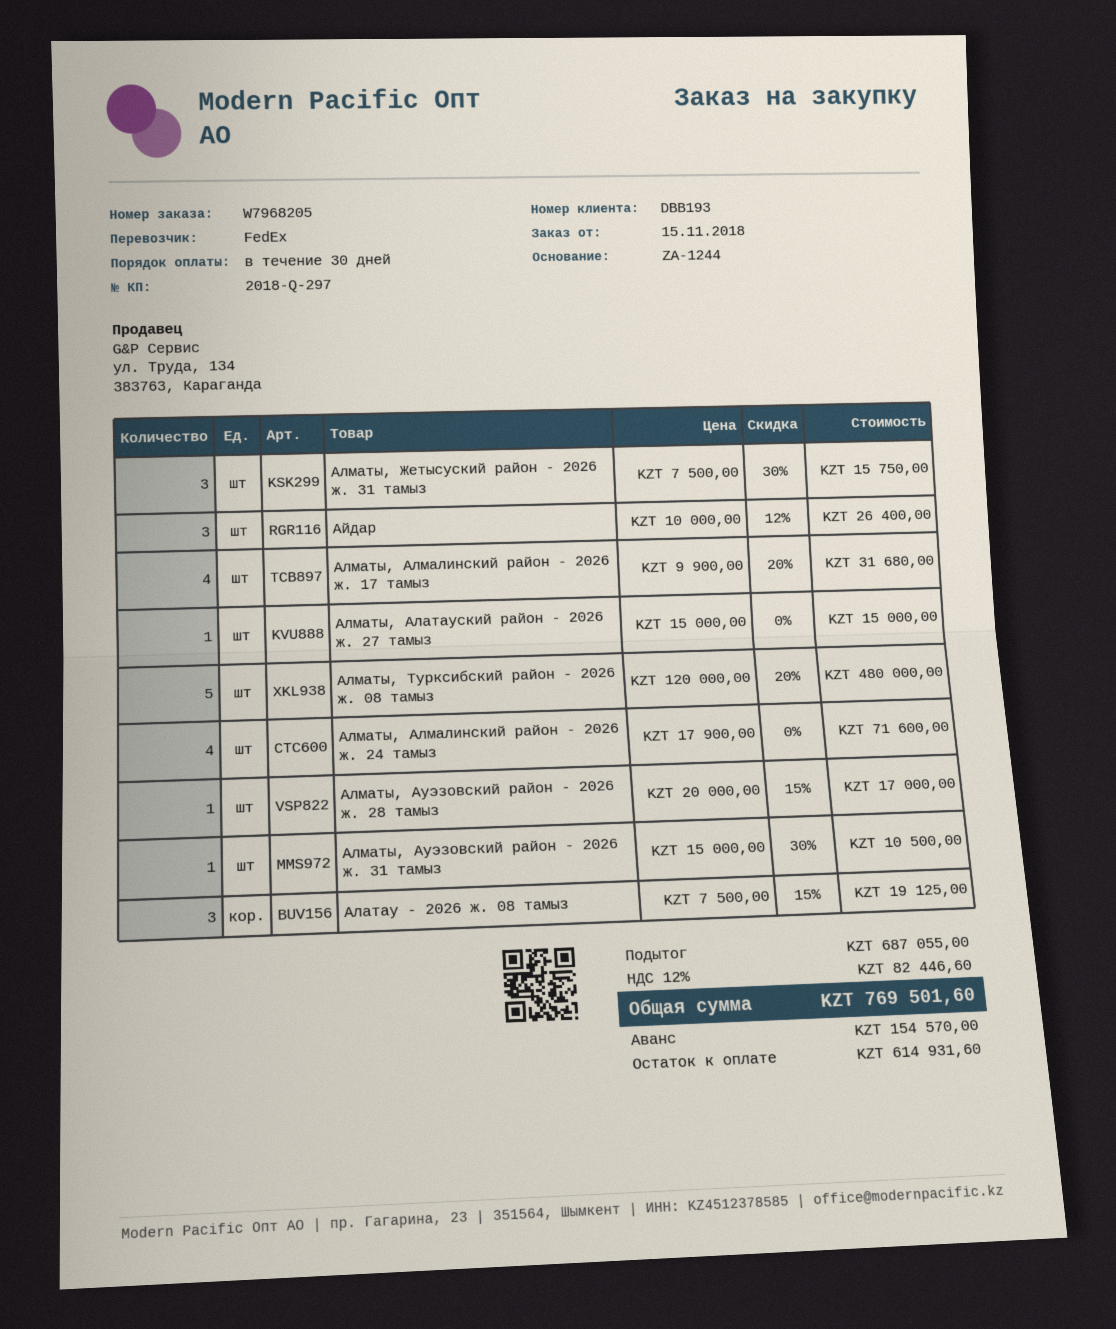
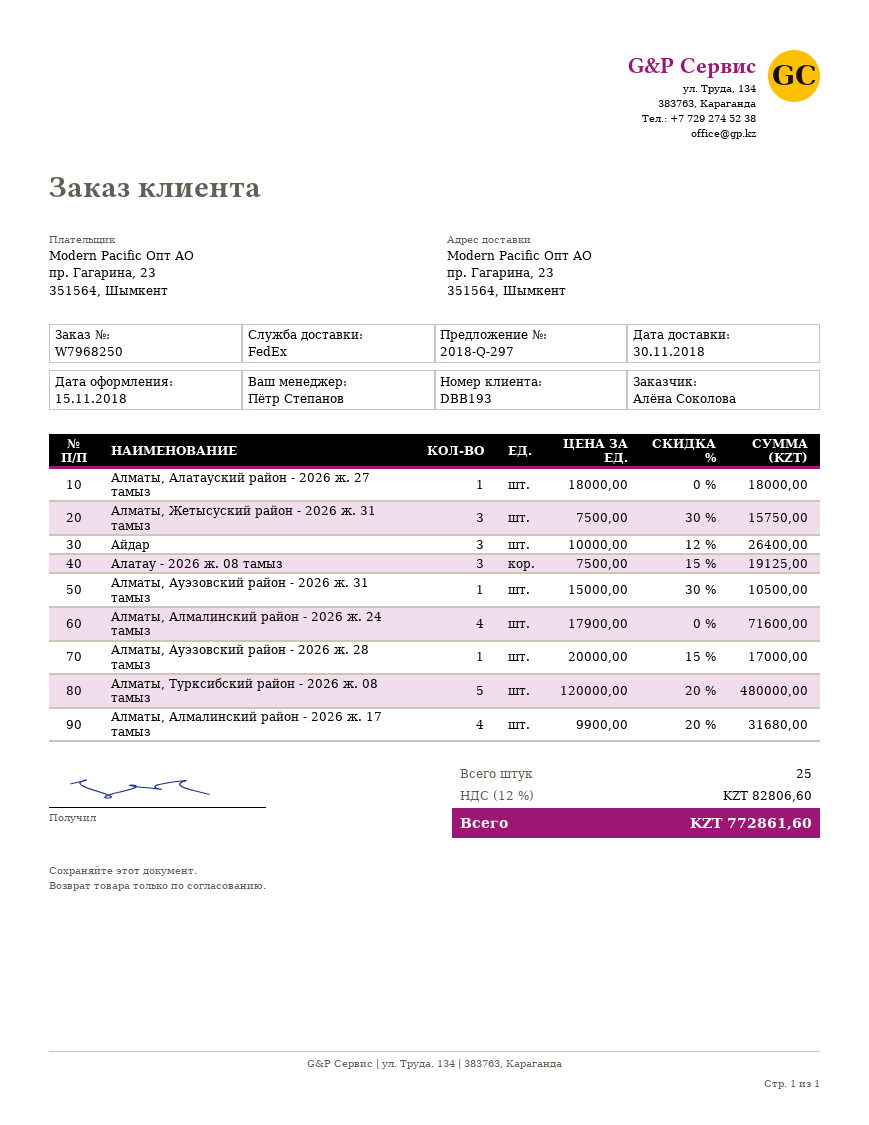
order number: W7968205 -> W7968250
Алматы, Алатауский район - 2026 ж. 27 тамыз: 1 x 15000.00 = 15000.00 -> 1 x 18000.00 = 18000.00
tax: 12% = 82446.60 -> 12% = 82806.60
total: 769501.60 -> 772861.60

